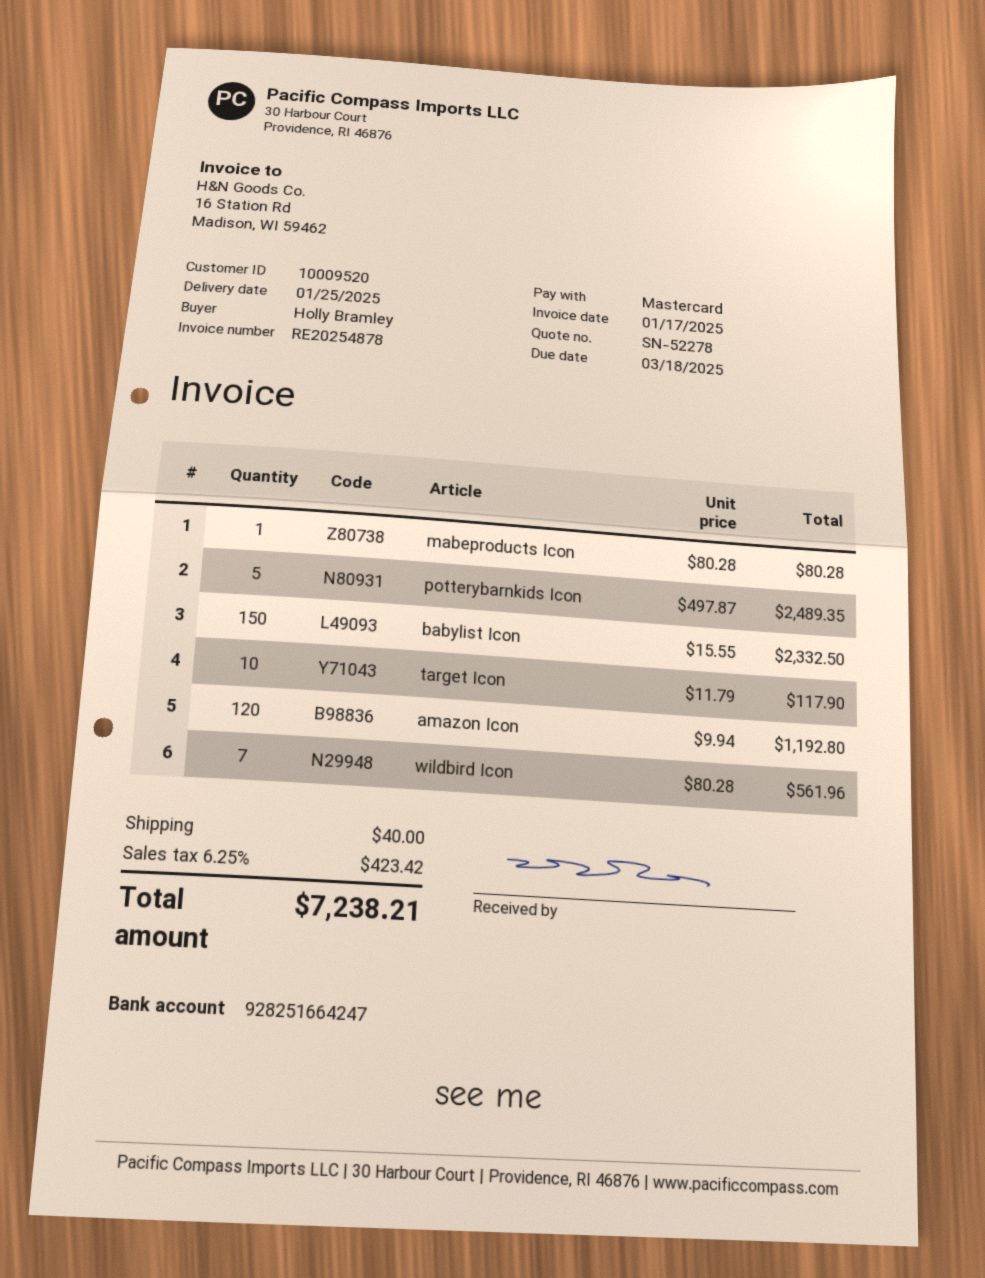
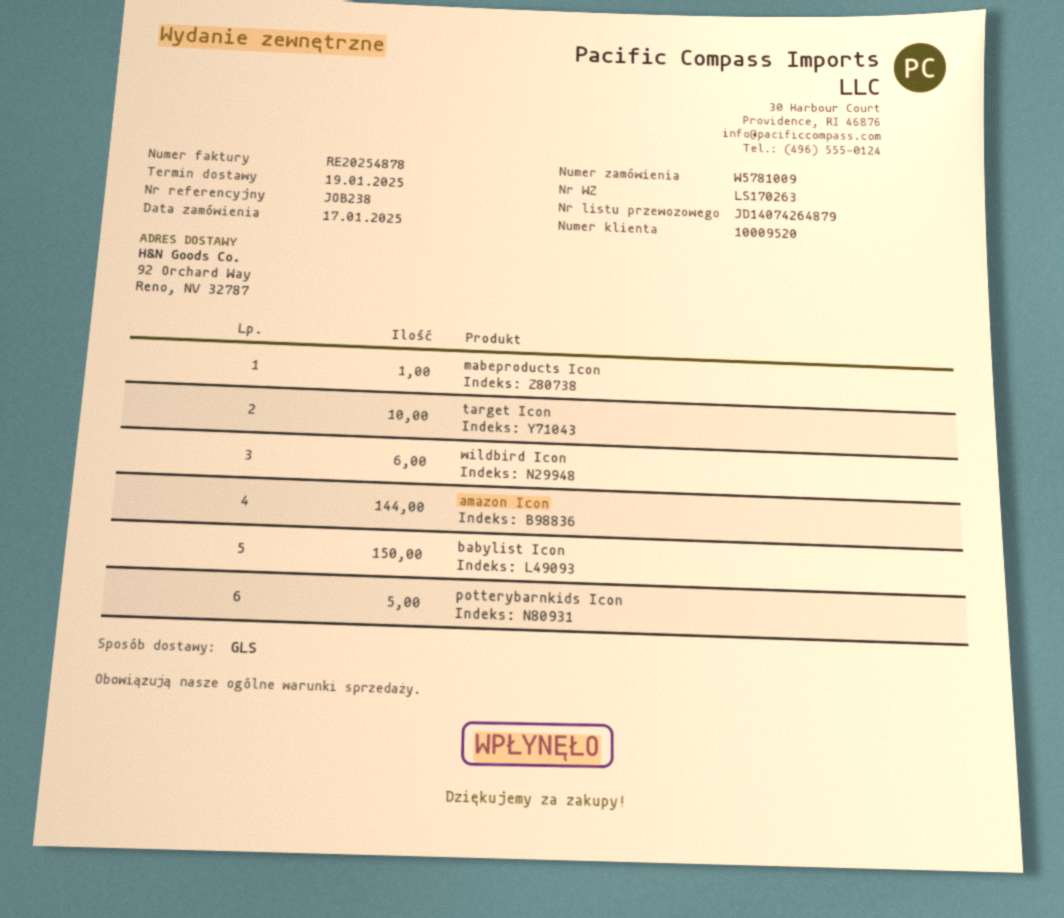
delivery date: 2025-01-25 -> 2025-01-19
amazon Icon: 120 -> 144
wildbird Icon: 7 -> 6

